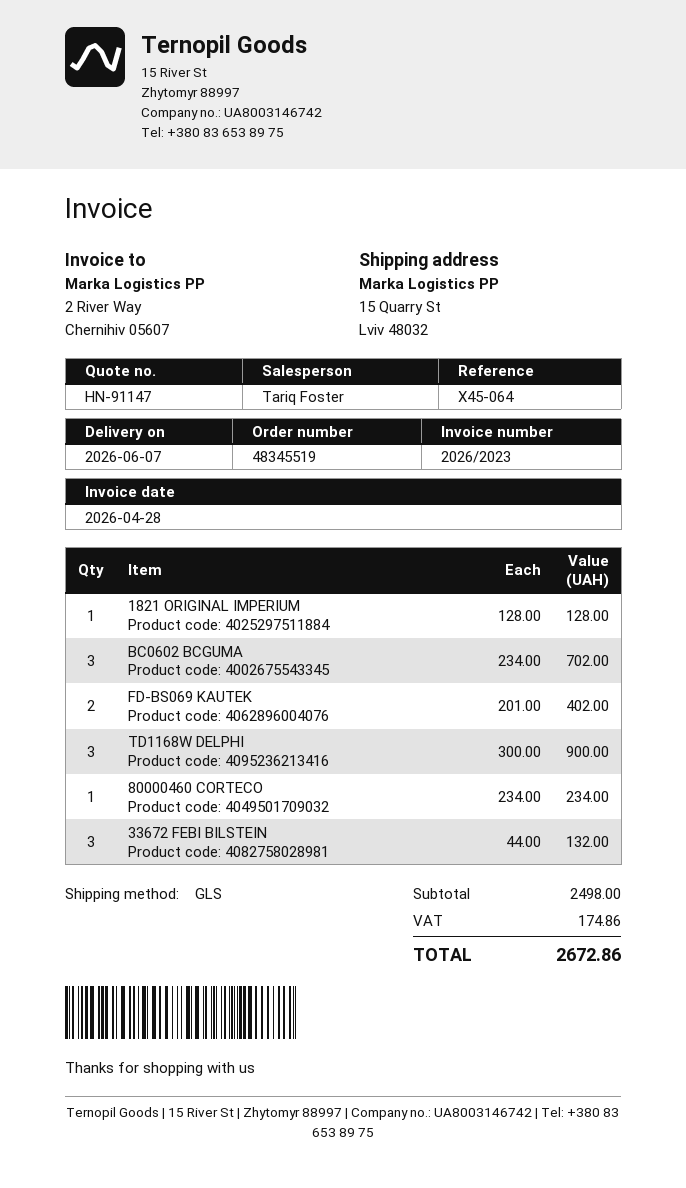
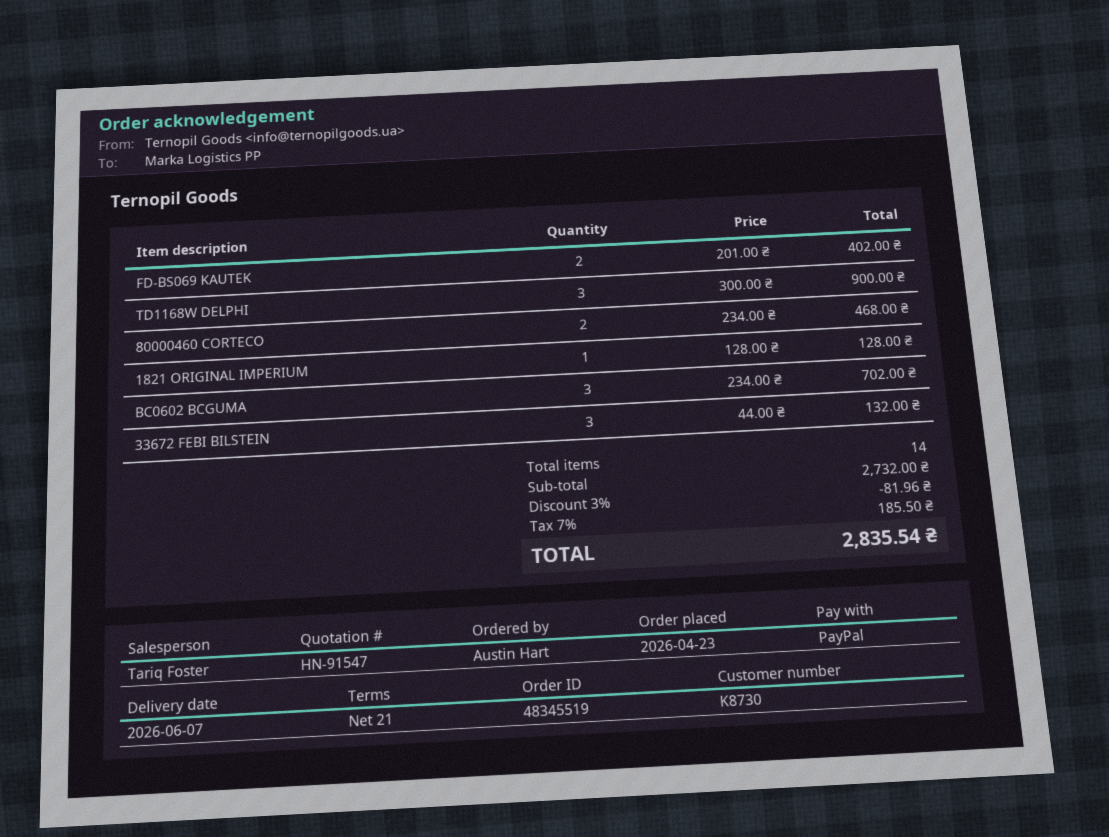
quote number: HN-91147 -> HN-91547
80000460 CORTECO: 1 x 234.00 = 234.00 -> 2 x 234.00 = 468.00
subtotal: 2498.00 -> 2732.00
discount: none -> 3% = 81.96
tax: 174.86 -> 185.50
total: 2672.86 -> 2835.54

